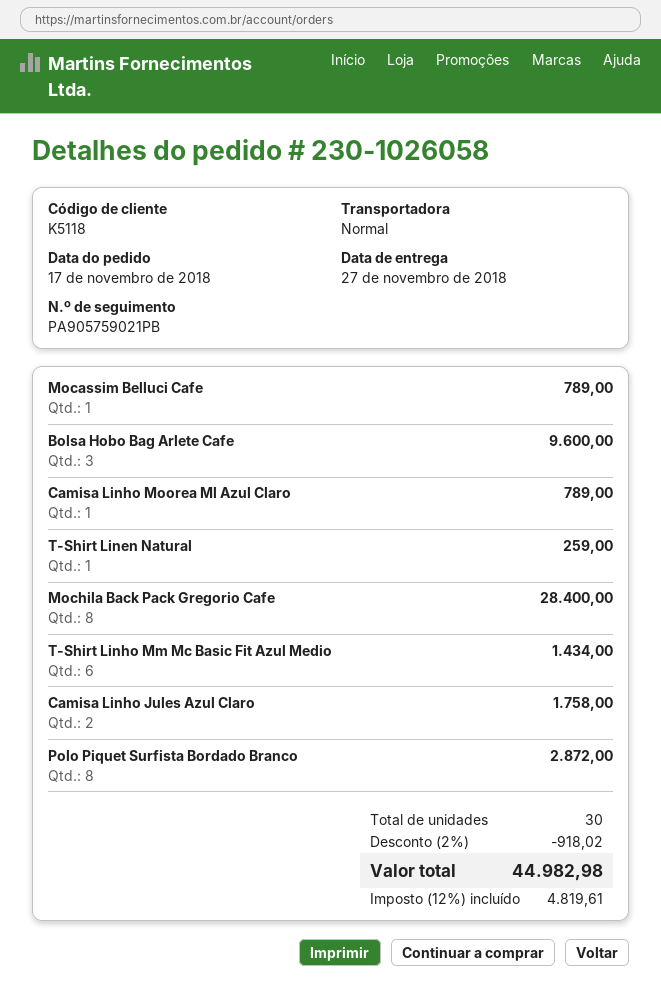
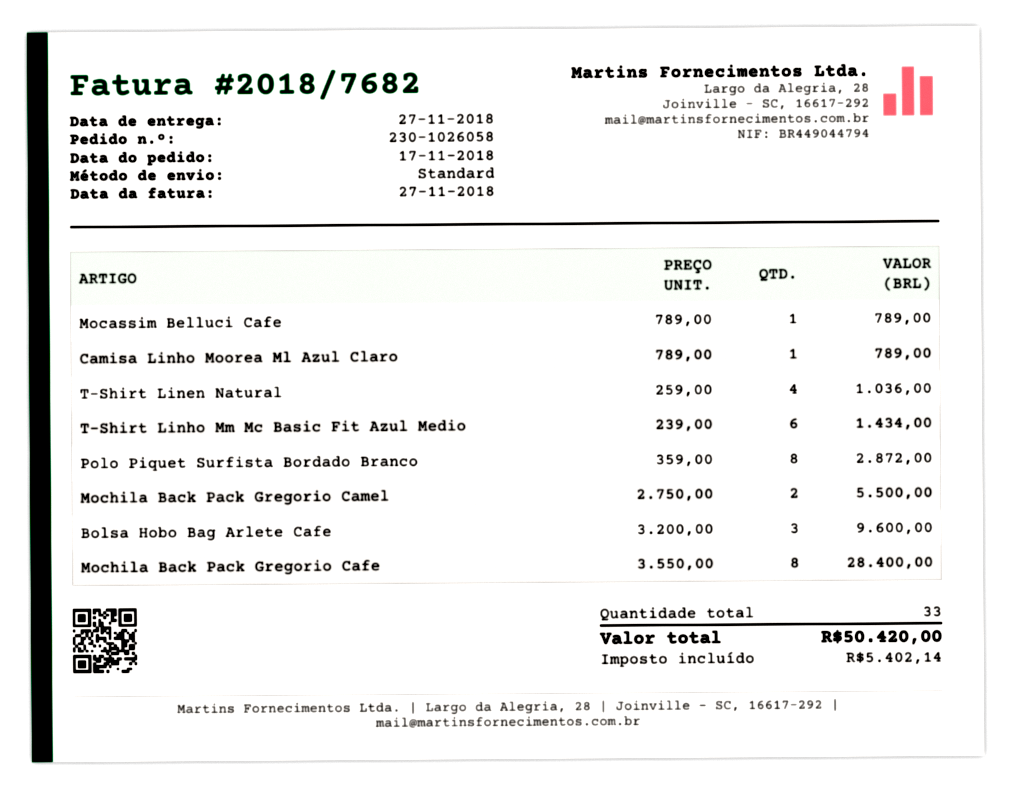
T-Shirt Linen Natural: 1 for 259.00 -> 4 for 1036.00
Camisa Linho Jules Azul Claro: 2 for 1758.00 -> none
Mochila Back Pack Gregorio Camel: none -> 2 for 5500.00
total quantity: 30 -> 33
discount: 2% = 918.02 -> none
tax: 4819.61 -> 5402.14
total: 44982.98 -> 50420.00

